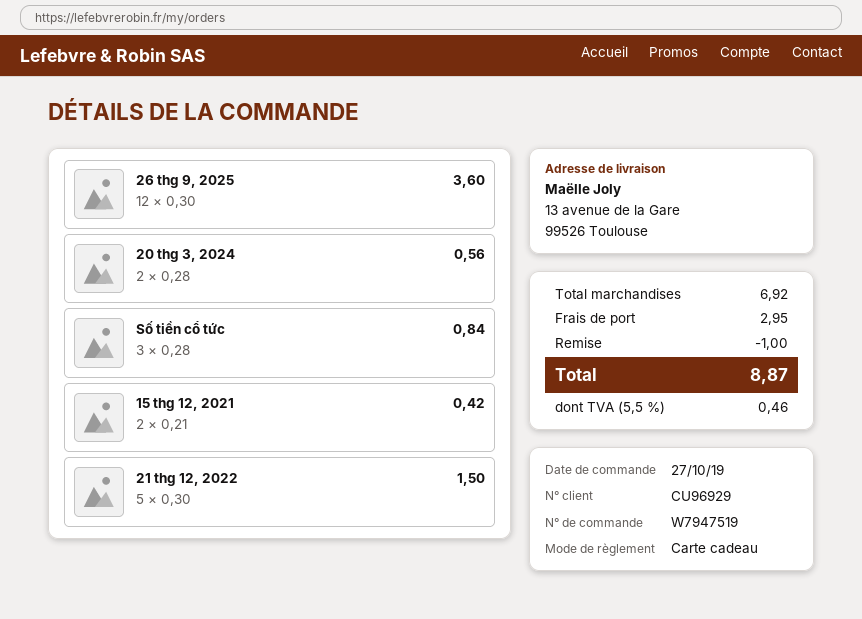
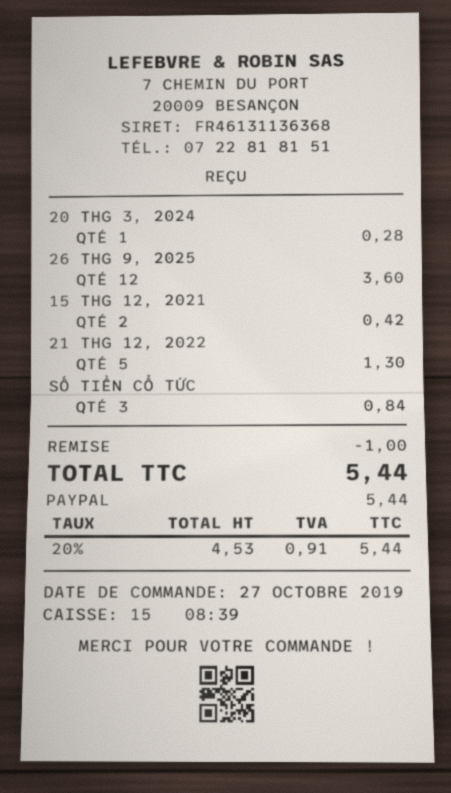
payment method: gift card -> PayPal
20 thg 3, 2024: 2 for 0.56 -> 1 for 0.28
21 thg 12, 2022: 5 for 1.50 -> 5 for 1.30
shipping: 2.95 -> none
tax: 5.5% = 0.46 -> 20% = 0.91
total: 8.87 -> 5.44

